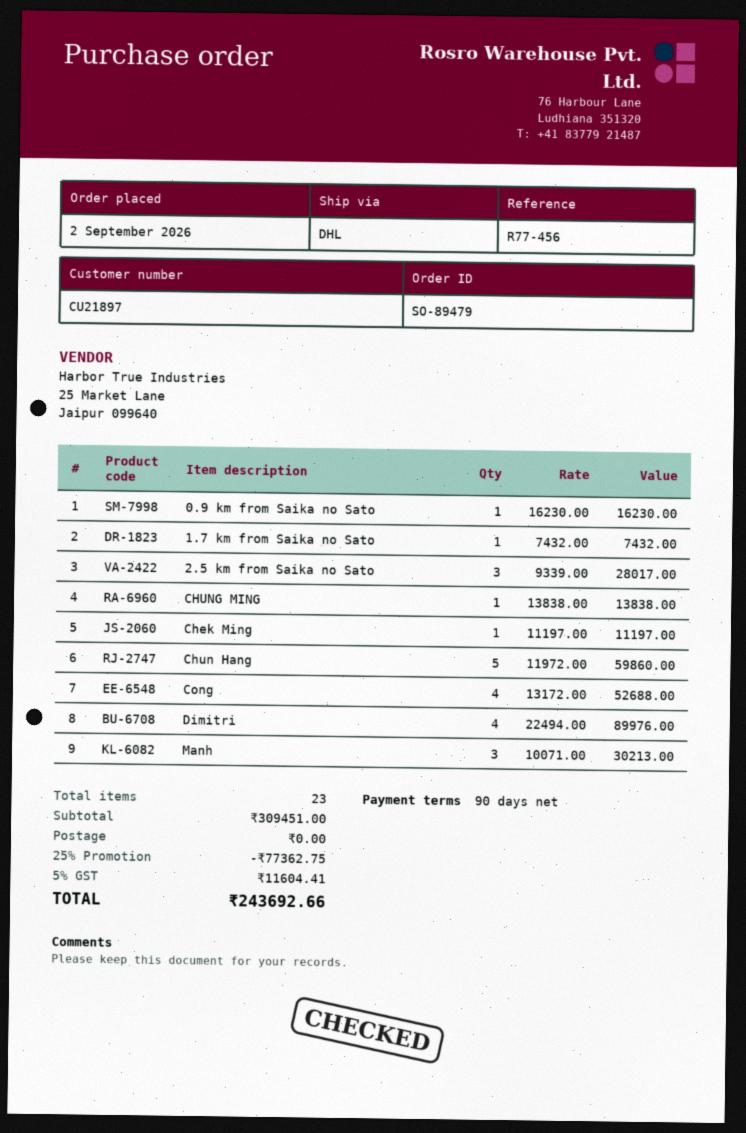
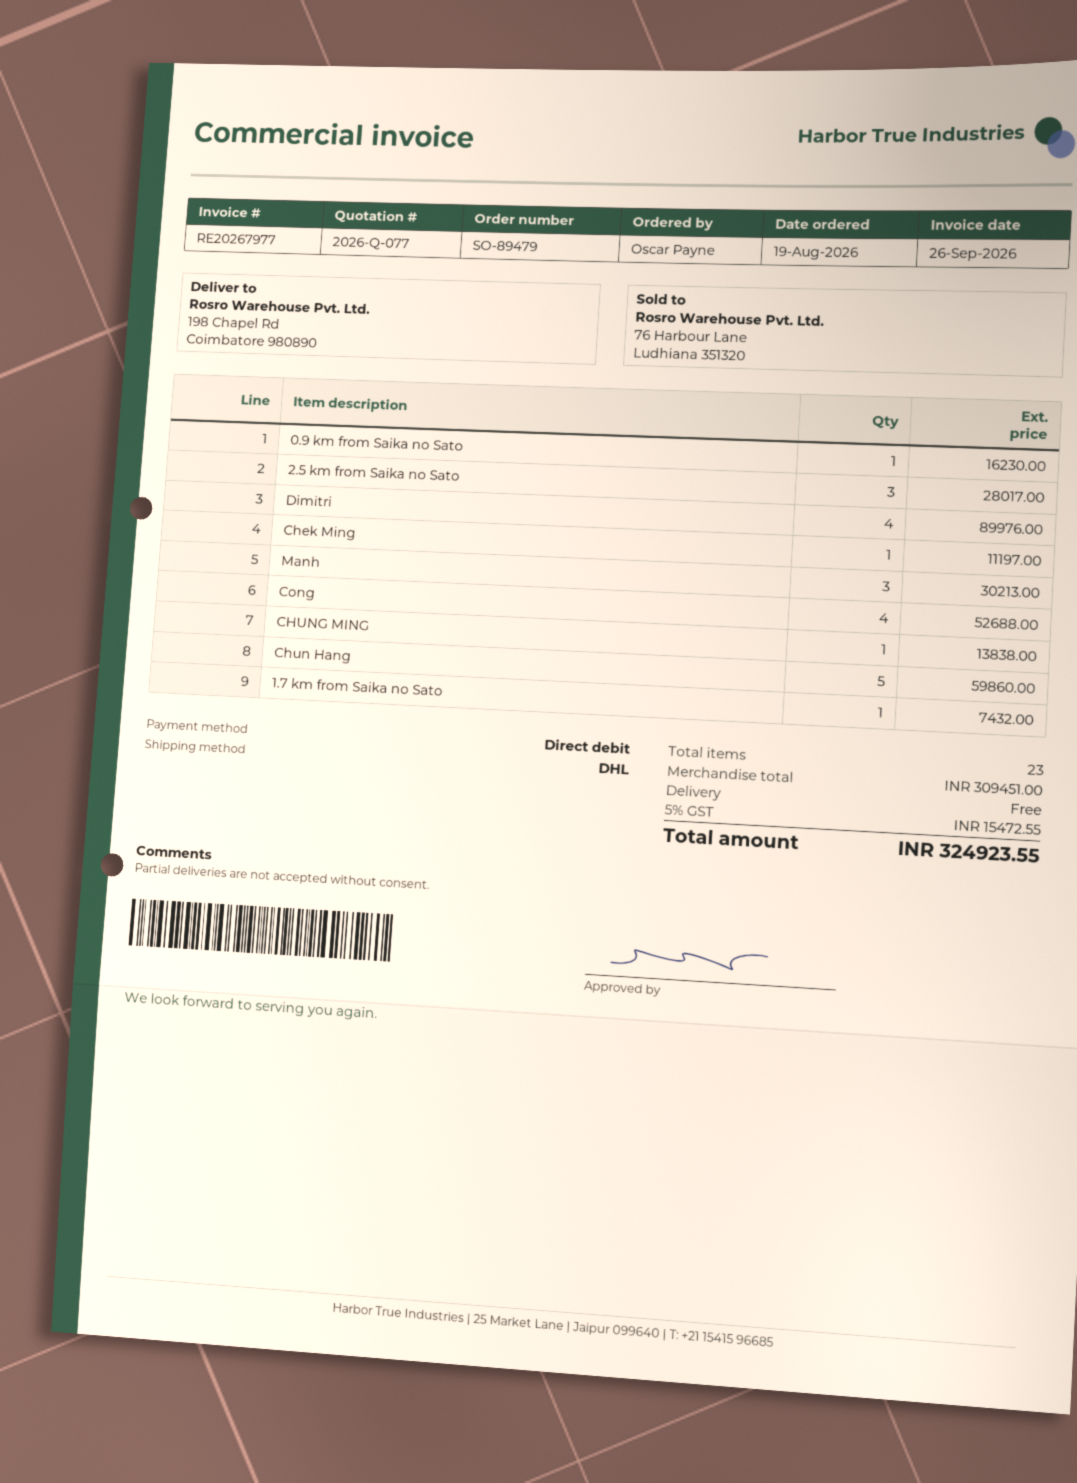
order date: 2026-09-02 -> 2026-08-19
discount: 25% = 77362.75 -> none
tax: 5% = 11604.41 -> 5% = 15472.55
total: 243692.66 -> 324923.55

